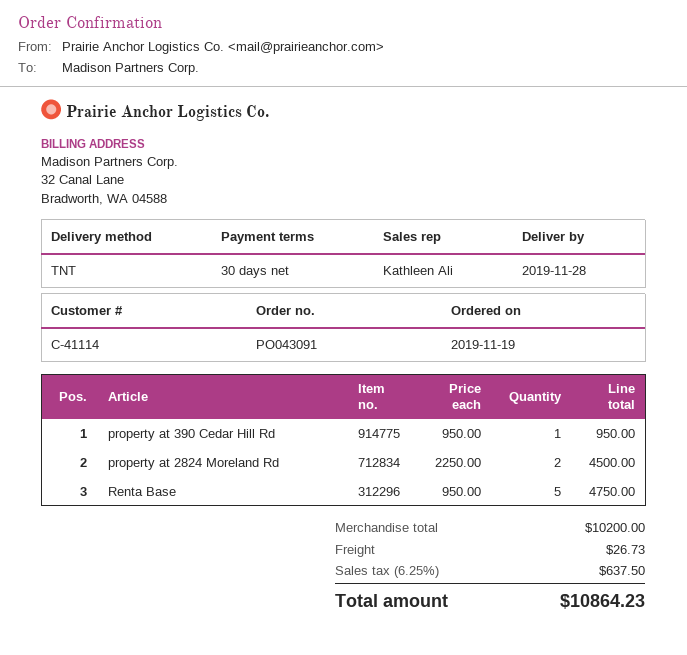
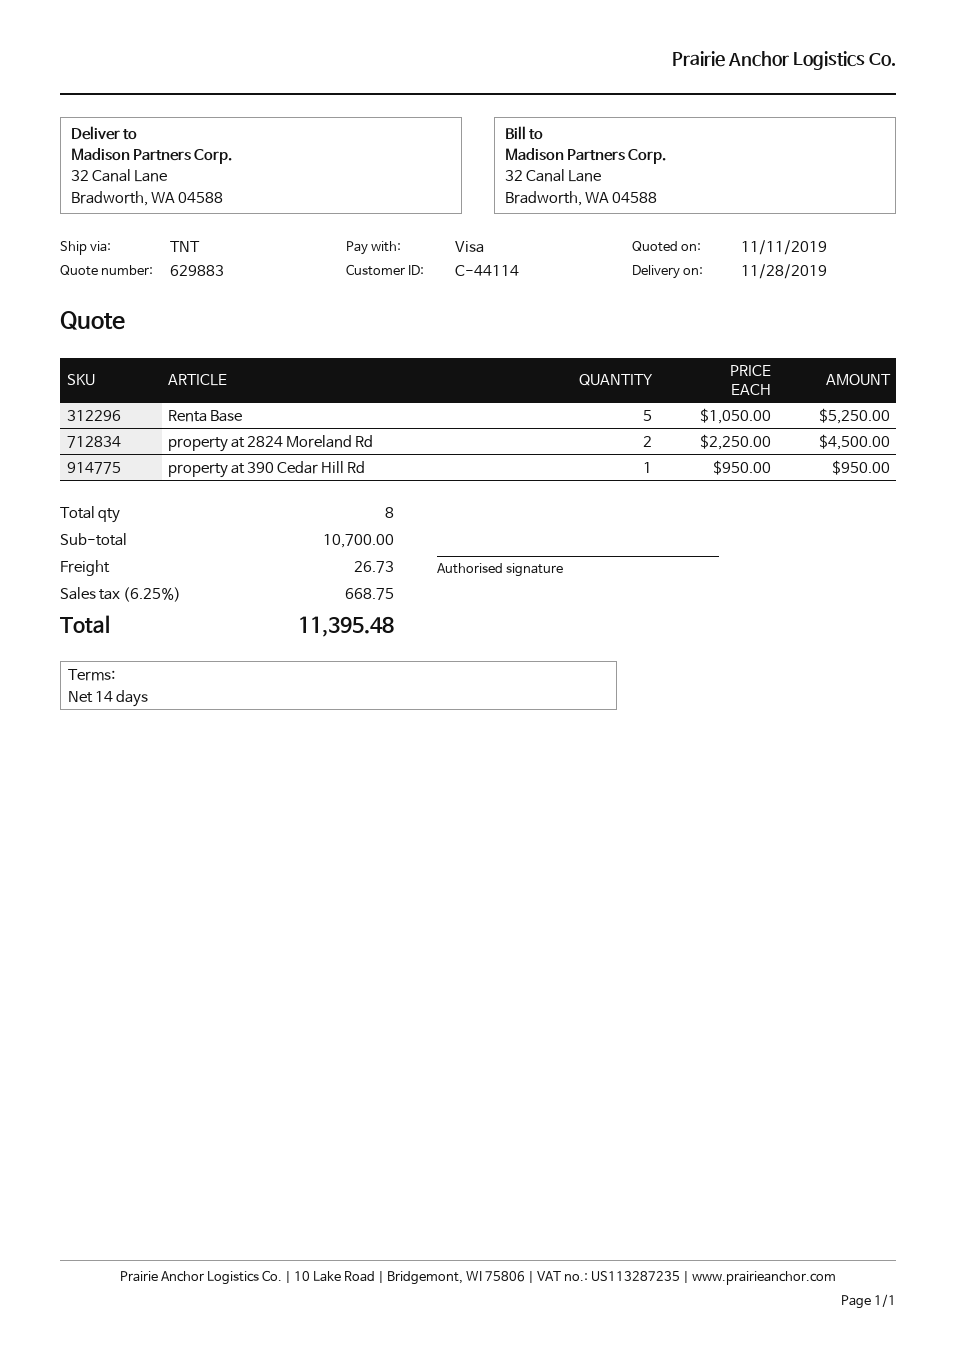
payment terms: 30 days -> 14 days
customer number: C-41114 -> C-44114
Renta Base: 5 x 950.00 = 4750.00 -> 5 x 1050.00 = 5250.00
subtotal: 10200.00 -> 10700.00
tax: 6.25% = 637.50 -> 6.25% = 668.75
total: 10864.23 -> 11395.48

